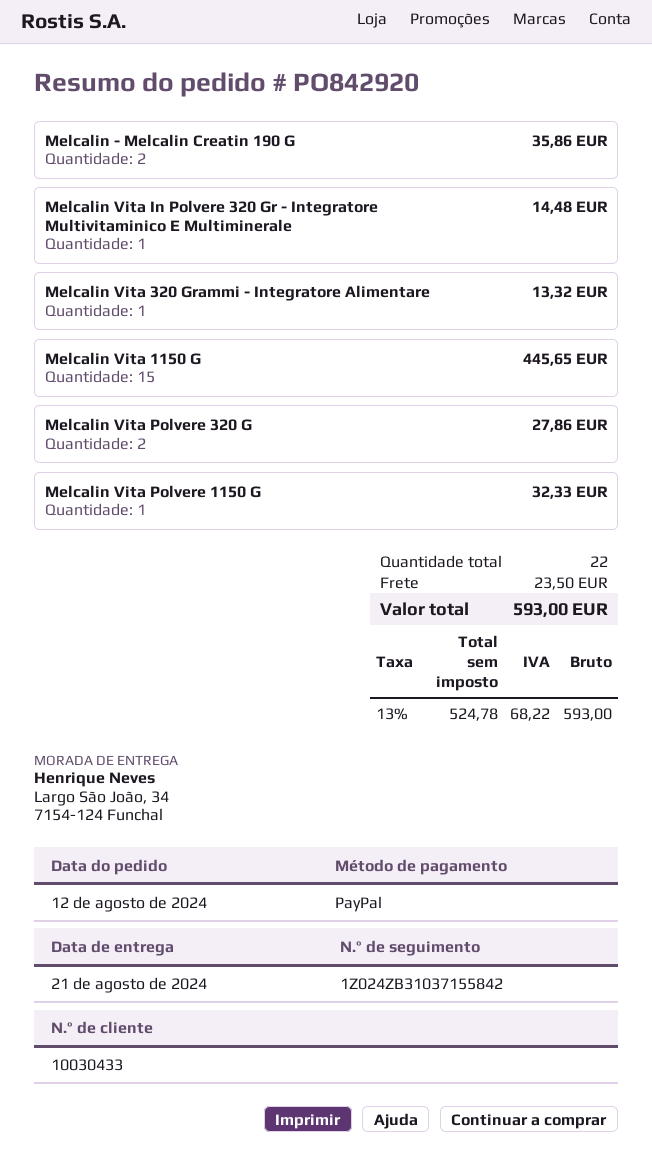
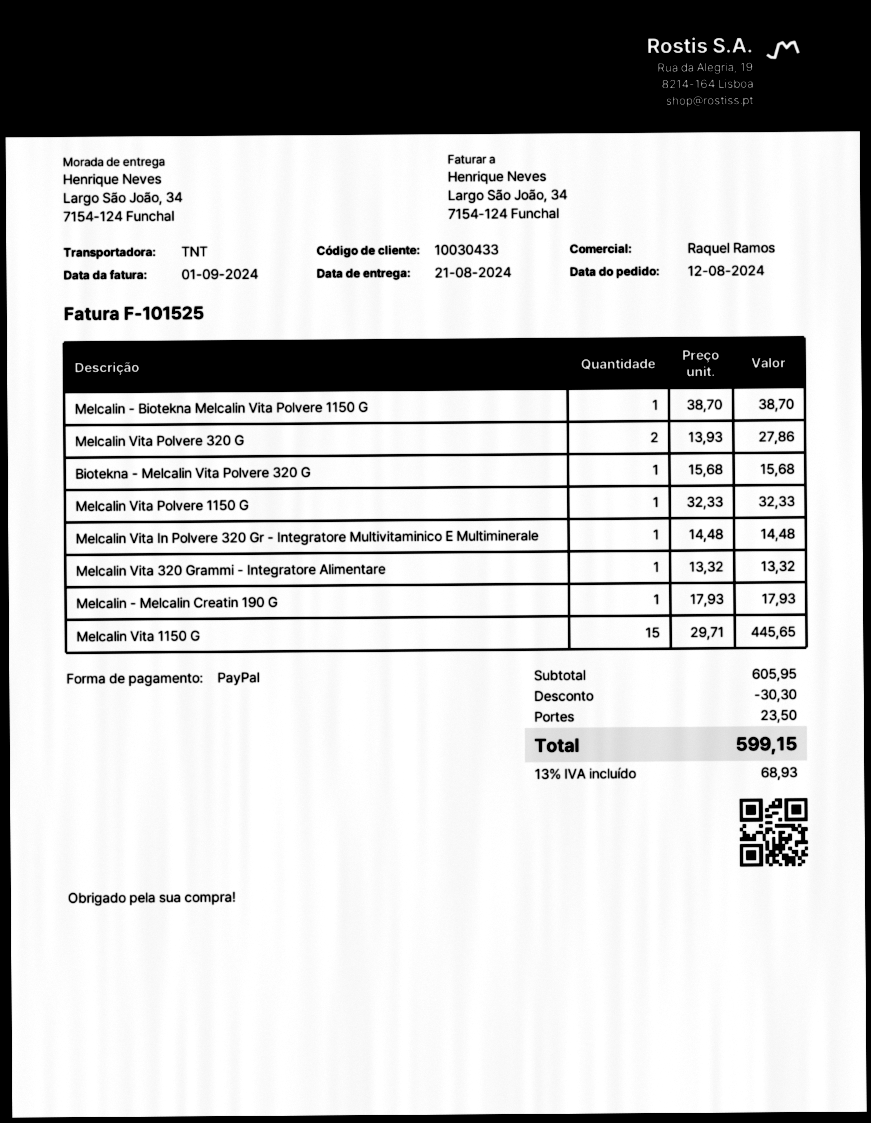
Melcalin - Melcalin Creatin 190 G: 2 for 35.86 -> 1 for 17.93
Melcalin - Biotekna Melcalin Vita Polvere 1150 G: none -> 1 for 38.70
Biotekna - Melcalin Vita Polvere 320 G: none -> 1 for 15.68
discount: none -> 30.30
tax: 13% = 68.22 -> 13% = 68.93
total: 593.00 -> 599.15

